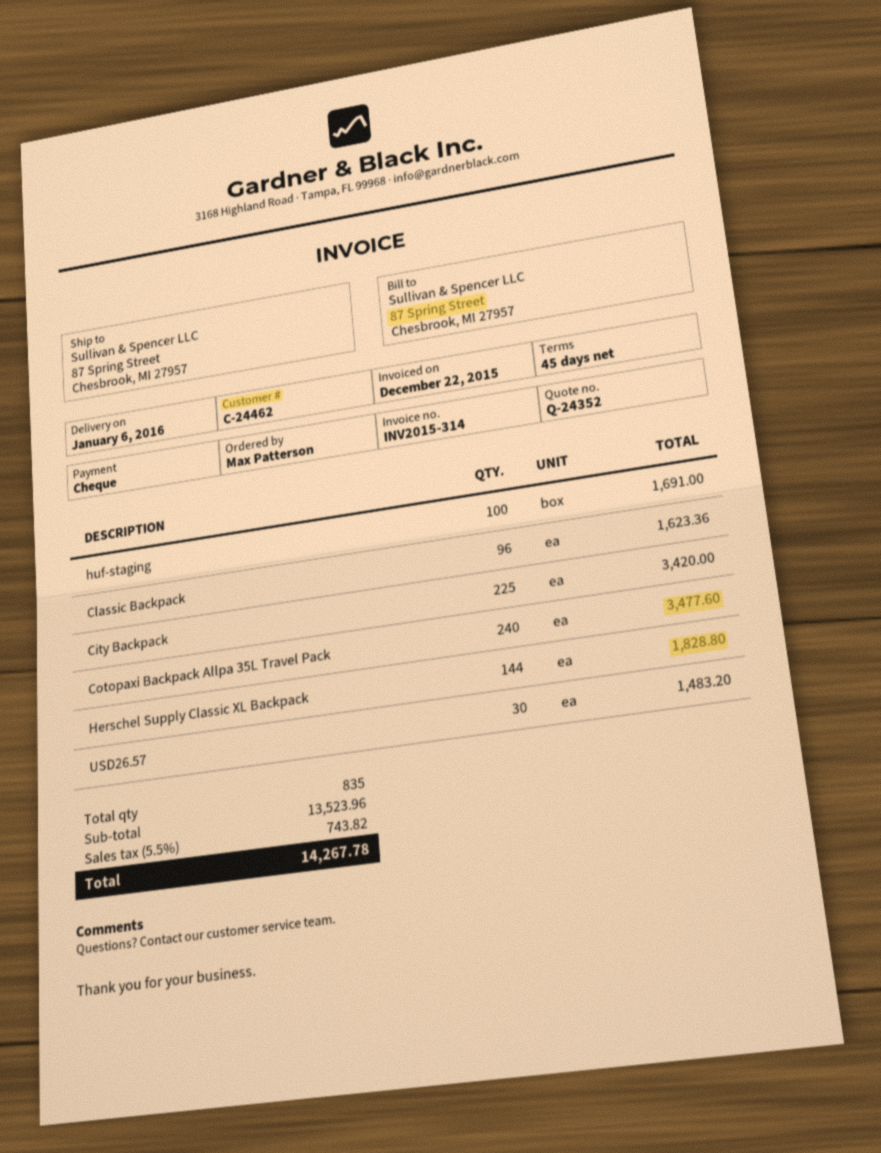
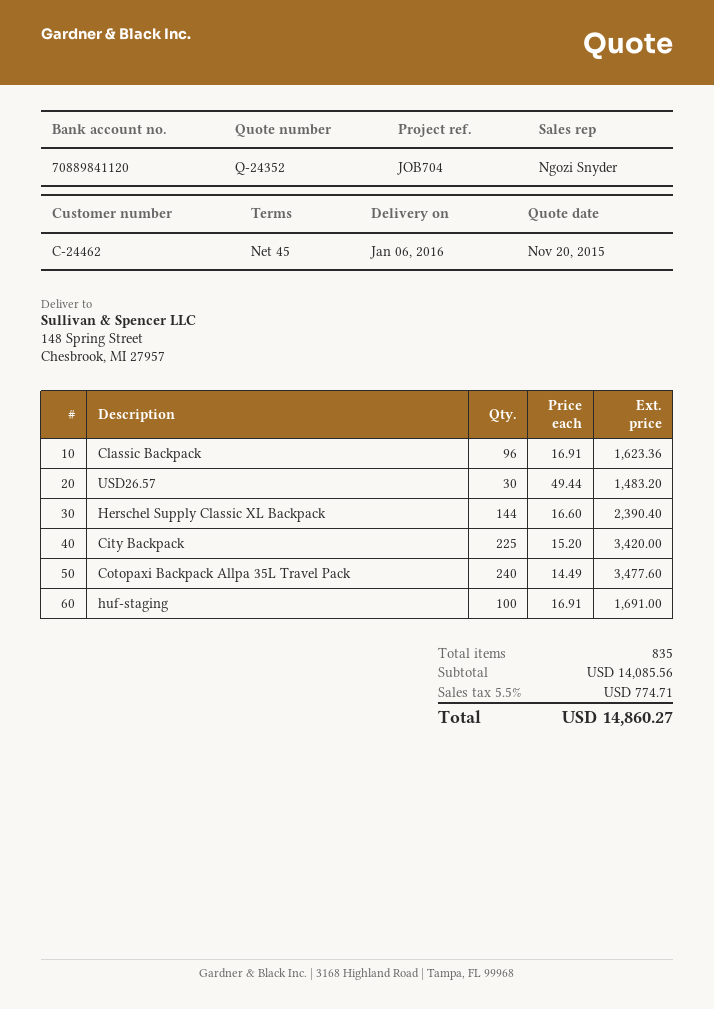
ship to: 87 Spring Street, Chesbrook, MI 27957 -> 148 Spring Street, Chesbrook, MI 27957
Herschel Supply Classic XL Backpack: 144 for 1828.80 -> 144 for 2390.40
subtotal: 13523.96 -> 14085.56
tax: 5.5% = 743.82 -> 5.5% = 774.71
total: 14267.78 -> 14860.27

